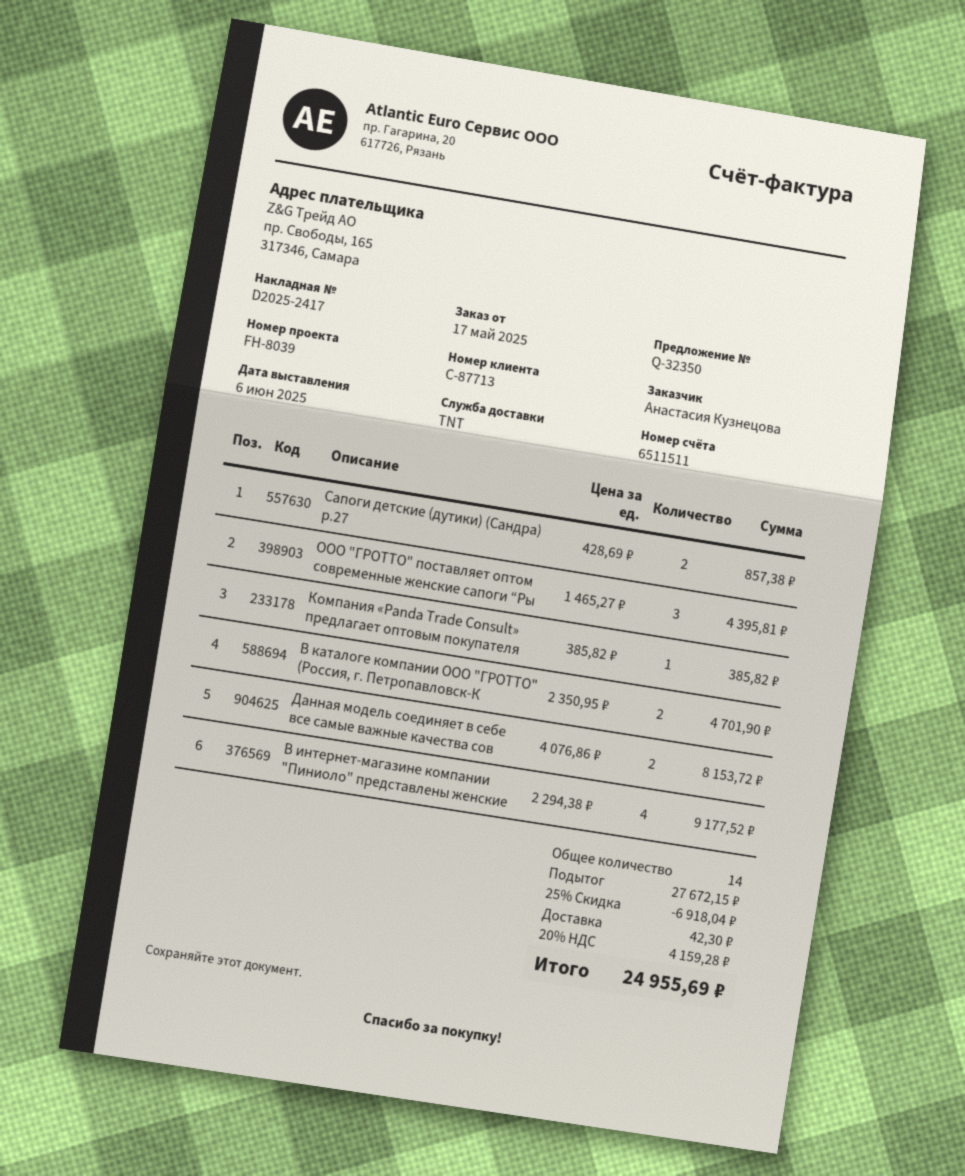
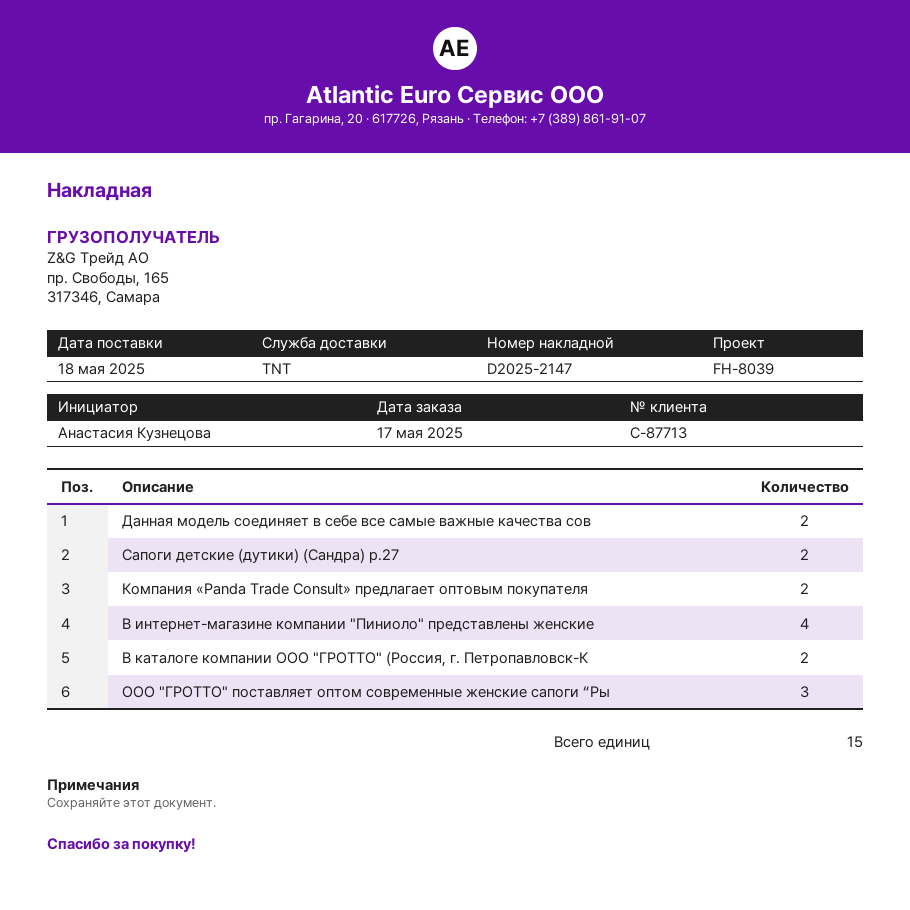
delivery note number: D2025-2417 -> D2025-2147
Компания «Panda Trade Consult» предлагает оптовым покупателя: 1 -> 2
total quantity: 14 -> 15

